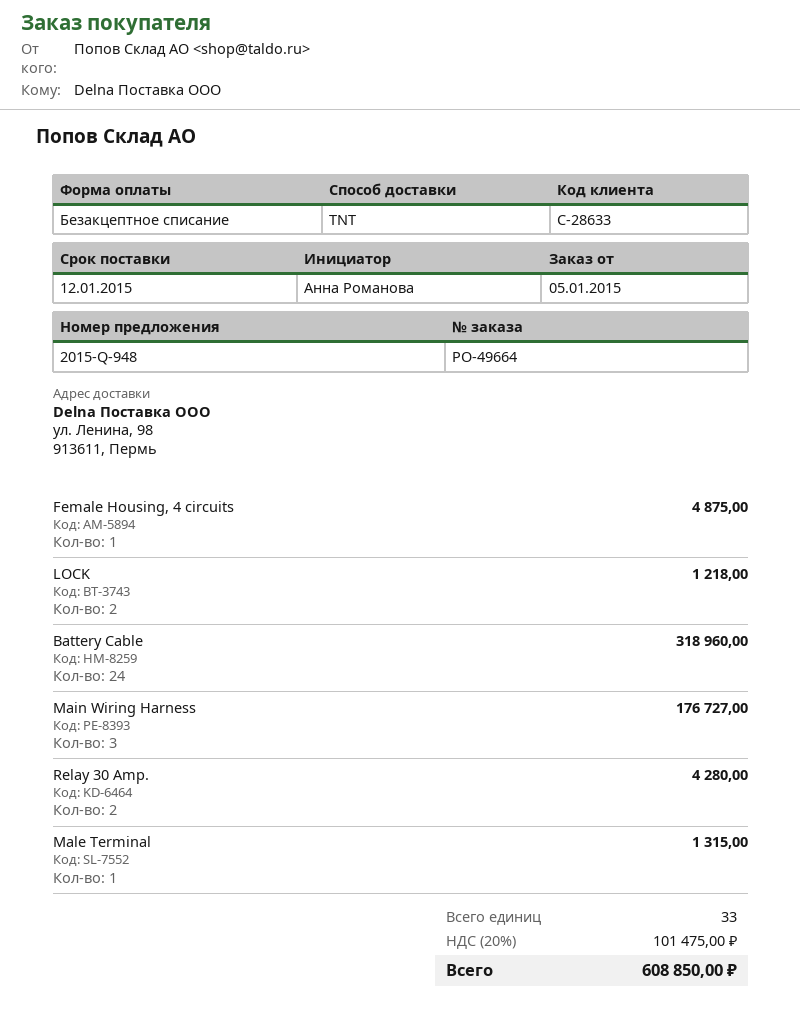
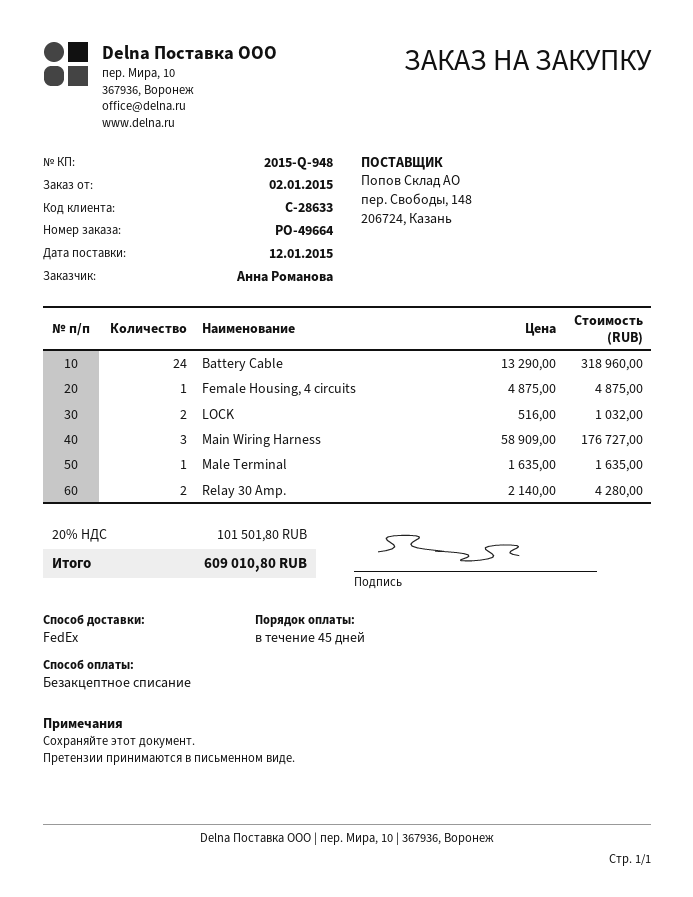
order date: 2015-01-05 -> 2015-01-02
shipping method: TNT -> FedEx
LOCK: 2 for 1218.00 -> 2 for 1032.00
Male Terminal: 1 for 1315.00 -> 1 for 1635.00
tax: 20% = 101475.00 -> 20% = 101501.80
total: 608850.00 -> 609010.80

